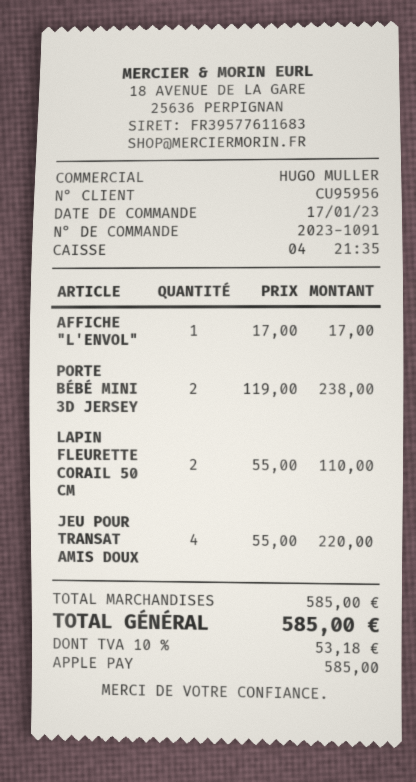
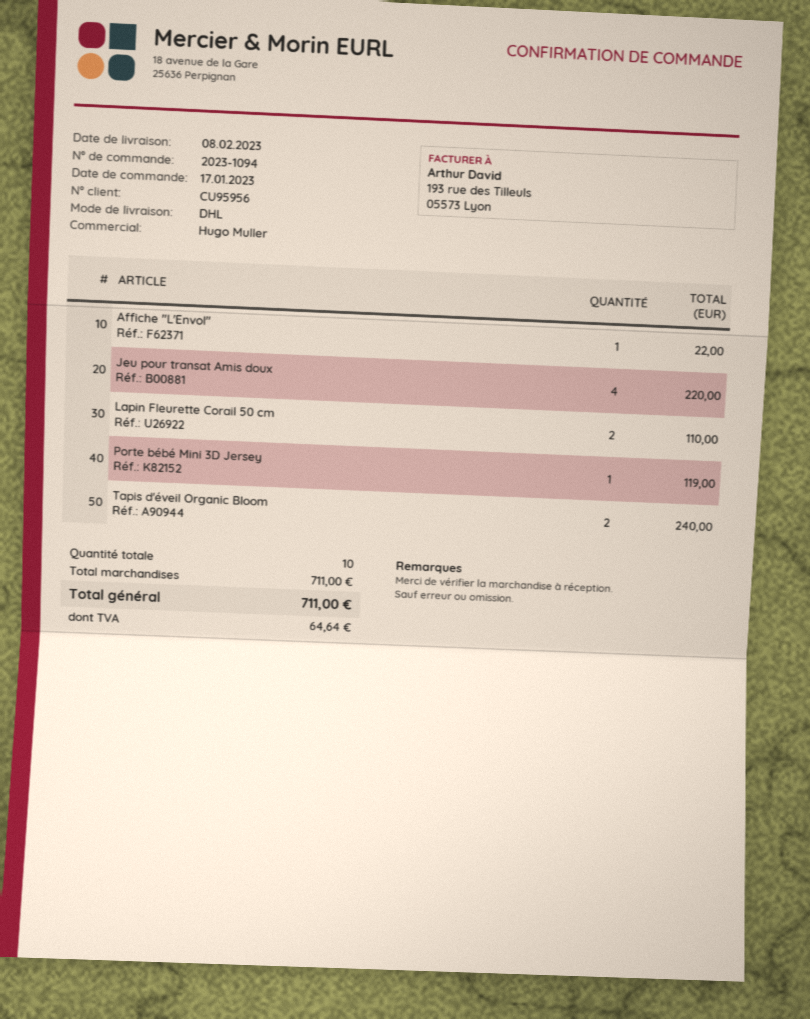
order number: 2023-1091 -> 2023-1094
AFFICHE "L'ENVOL": 1 for 17.00 -> 1 for 22.00
PORTE BÉBÉ MINI 3D JERSEY: 2 for 238.00 -> 1 for 119.00
Tapis d'éveil Organic Bloom: none -> 2 for 240.00
subtotal: 585.00 -> 711.00
tax: 53.18 -> 64.64
total: 585.00 -> 711.00

